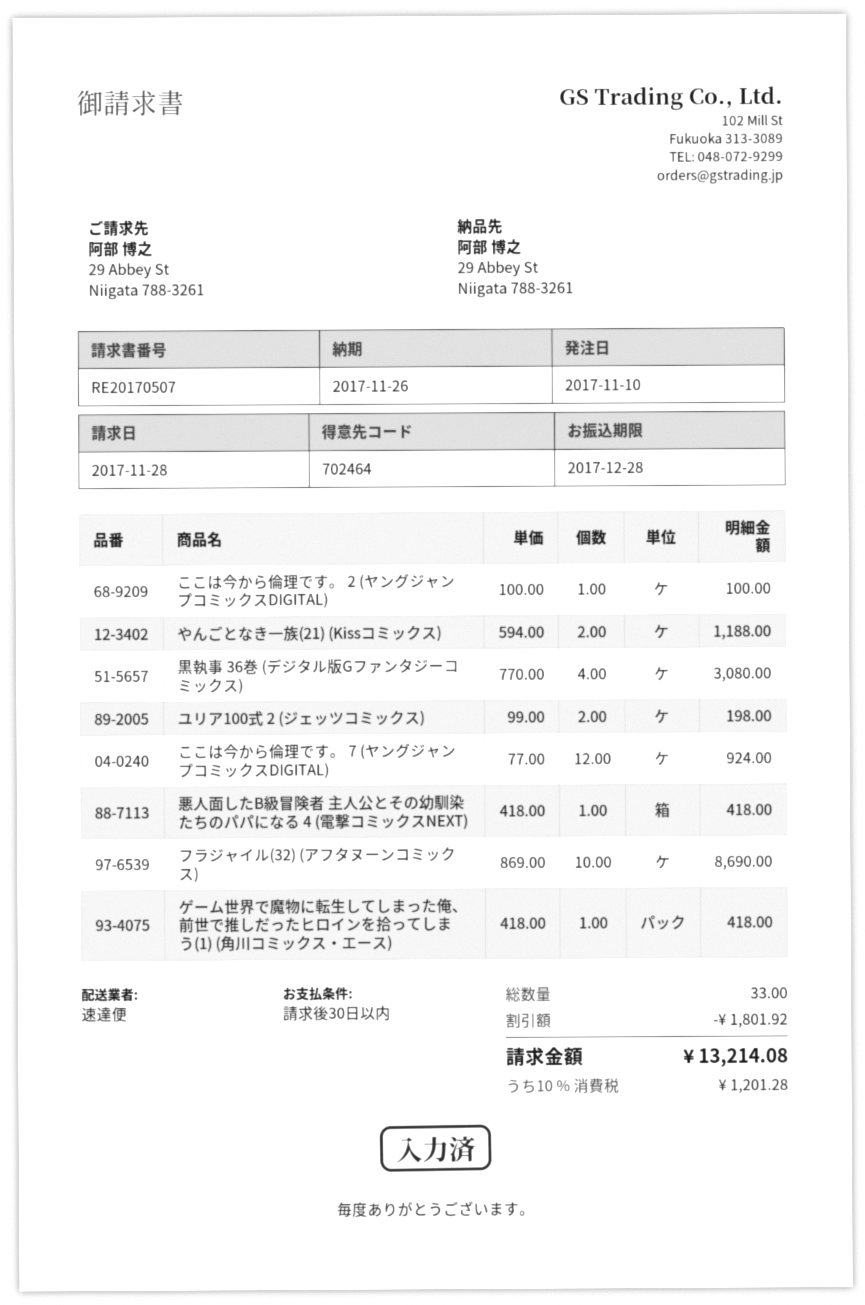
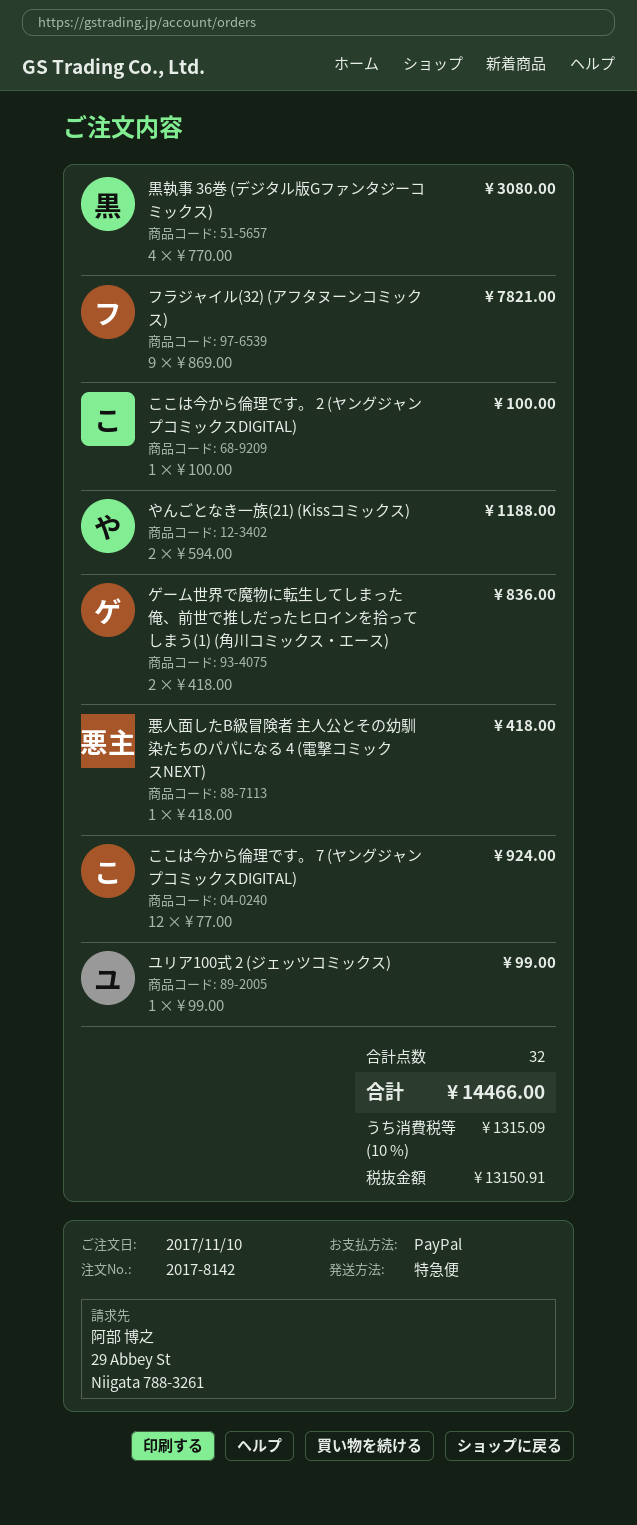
ユリア100式 2 (ジェッツコミックス): 2 x 99.00 = 198.00 -> 1 x 99.00 = 99.00
フラジャイル(32) (アフタヌーンコミックス): 10 x 869.00 = 8690.00 -> 9 x 869.00 = 7821.00
ゲーム世界で魔物に転生してしまった俺、前世で推しだったヒロインを拾ってしまう(1) (角川コミックス・エース): 1 x 418.00 = 418.00 -> 2 x 418.00 = 836.00
total quantity: 33 -> 32
discount: 1801.92 -> none
tax: 10% = 1201.28 -> 10% = 1315.09
total: 13214.08 -> 14466.00

